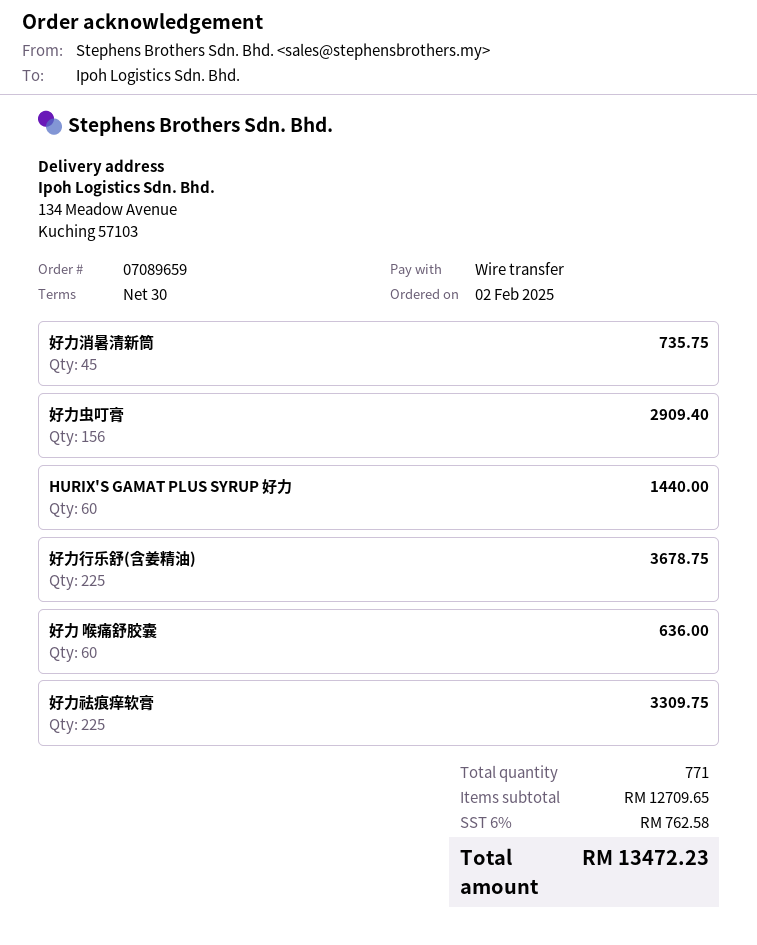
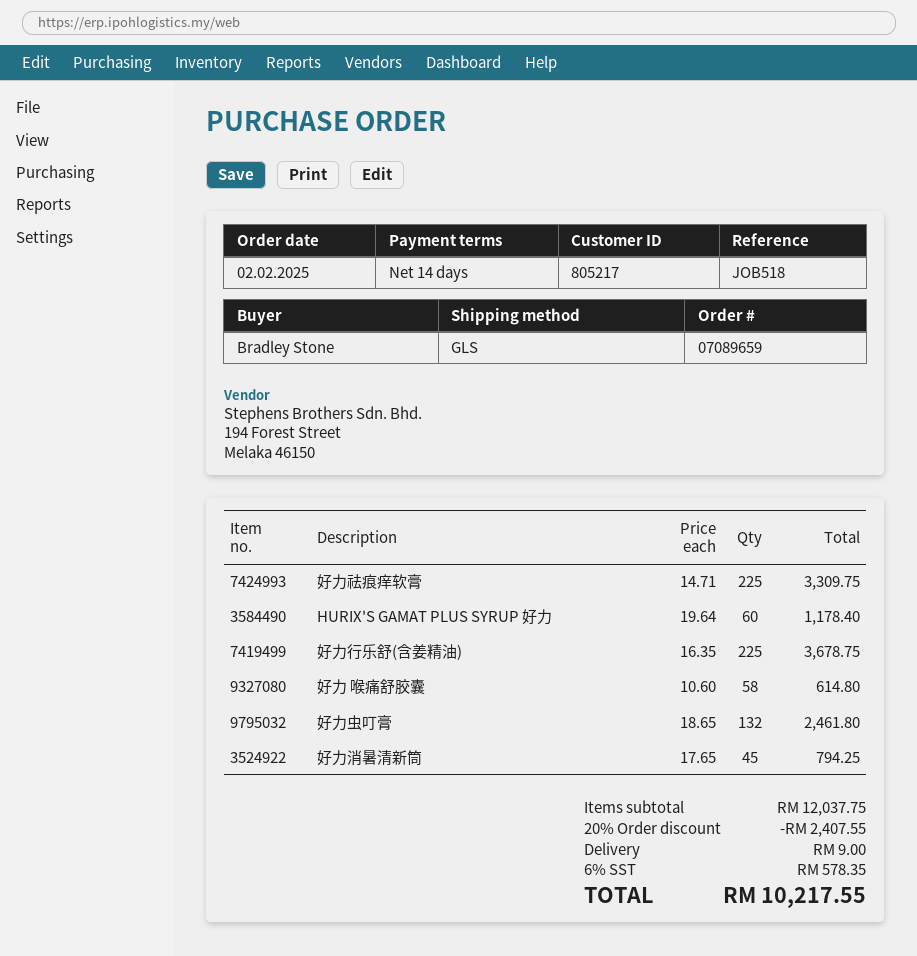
payment terms: 30 days -> 14 days
好力消暑清新筒: 45 for 735.75 -> 45 for 794.25
好力虫叮膏: 156 for 2909.40 -> 132 for 2461.80
HURIX'S GAMAT PLUS SYRUP 好力: 60 for 1440.00 -> 60 for 1178.40
好力 喉痛舒胶囊: 60 for 636.00 -> 58 for 614.80
subtotal: 12709.65 -> 12037.75
discount: none -> 20% = 2407.55
shipping: none -> 9.00
tax: 6% = 762.58 -> 6% = 578.35
total: 13472.23 -> 10217.55

